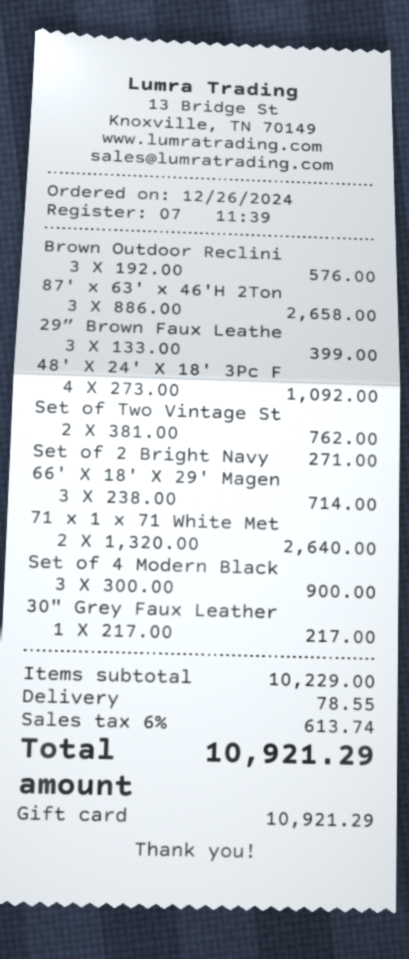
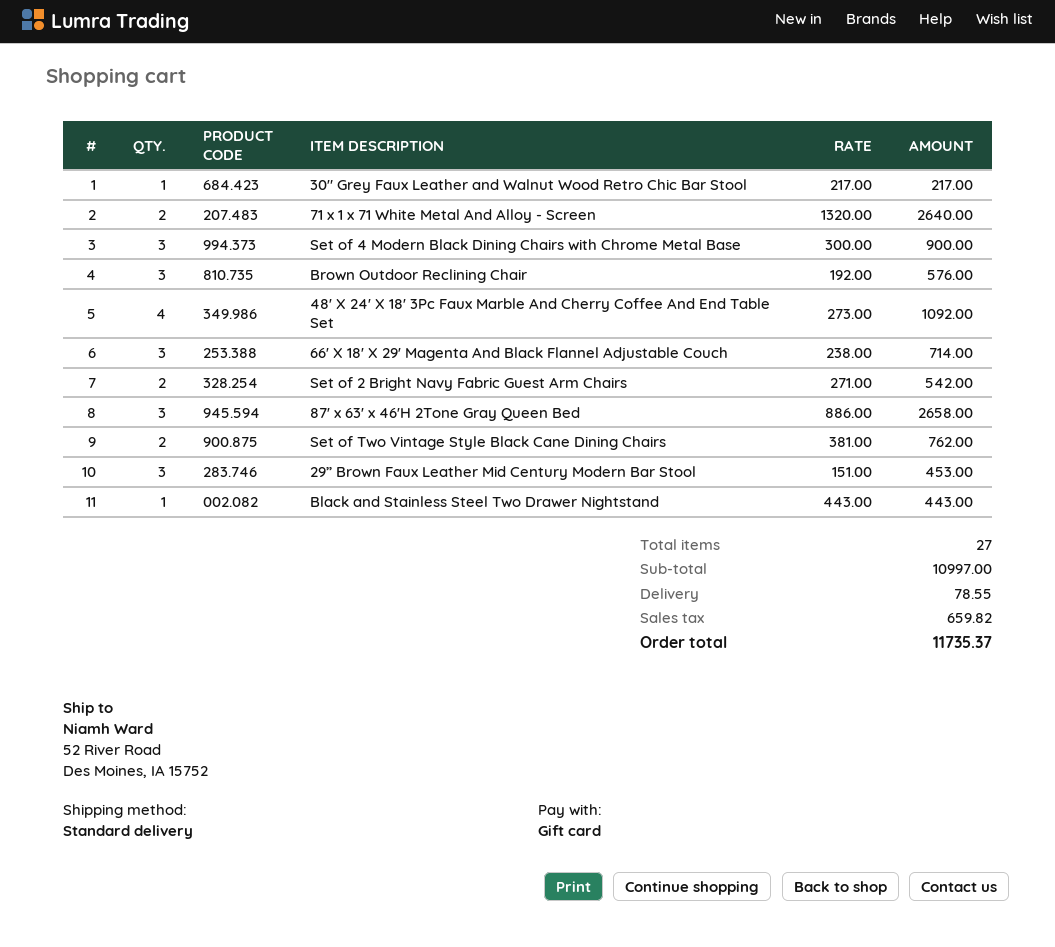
29” Brown Faux Leathe: 3 x 133.00 = 399.00 -> 3 x 151.00 = 453.00
Set of 2 Bright Navy: 1 x 271.00 = 271.00 -> 2 x 271.00 = 542.00
Black and Stainless Steel Two Drawer Nightstand: none -> 1 x 443.00 = 443.00
subtotal: 10229.00 -> 10997.00
tax: 613.74 -> 659.82
total: 10921.29 -> 11735.37

